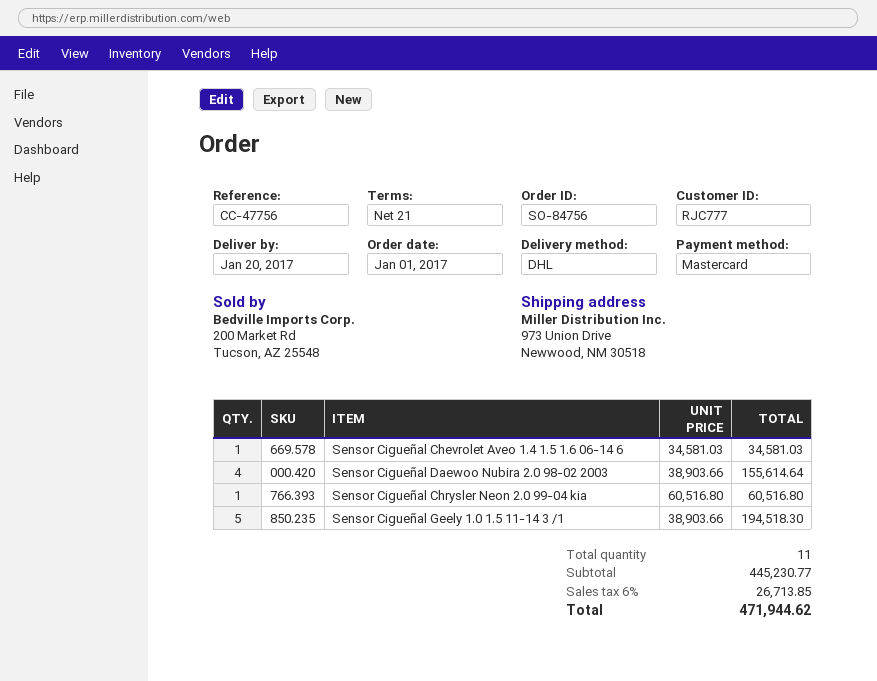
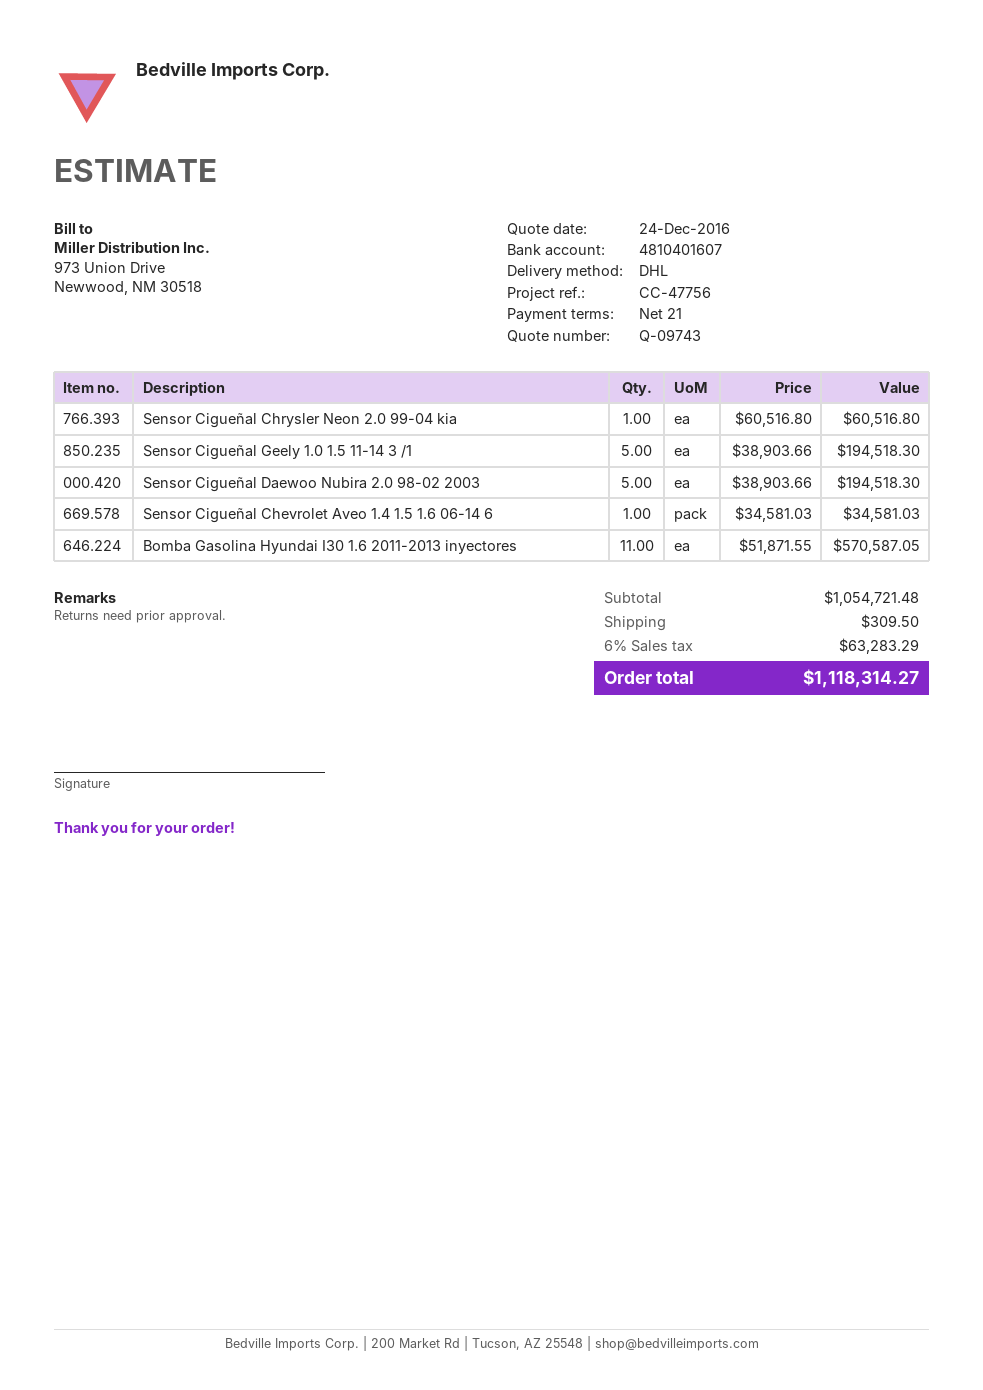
Sensor Cigueñal Daewoo Nubira 2.0 98-02 2003: 4 x 38903.66 = 155614.64 -> 5 x 38903.66 = 194518.30
Bomba Gasolina Hyundai I30 1.6 2011-2013 inyectores: none -> 11 x 51871.55 = 570587.05
subtotal: 445230.77 -> 1054721.48
shipping: none -> 309.50
tax: 6% = 26713.85 -> 6% = 63283.29
total: 471944.62 -> 1118314.27

